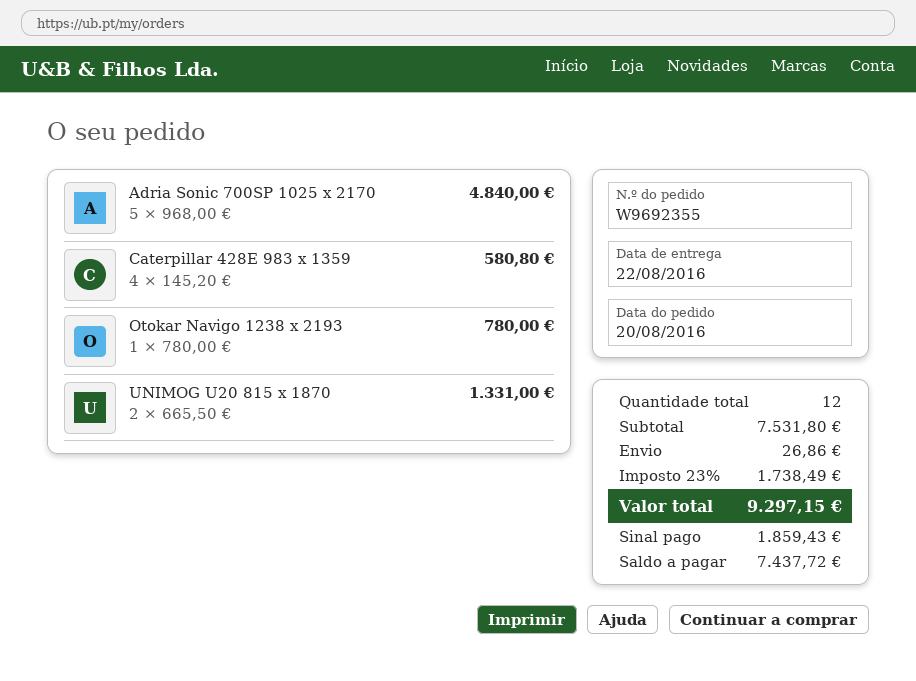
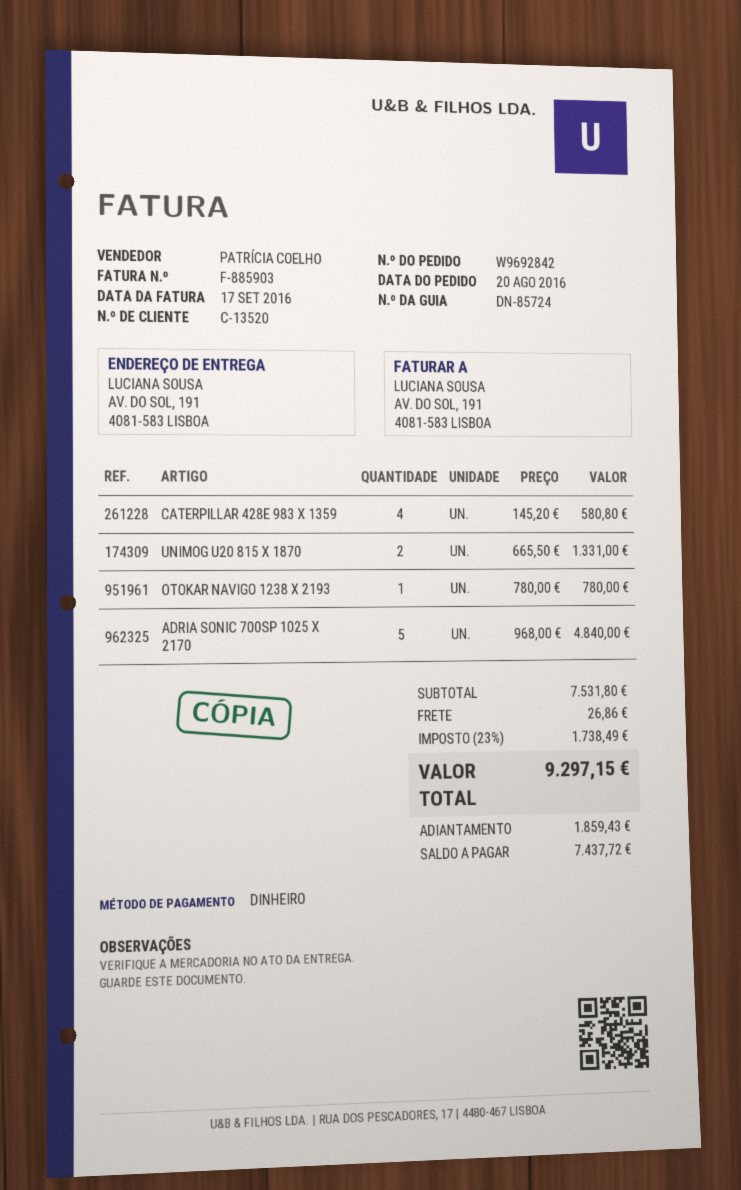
order number: W9692355 -> W9692842

